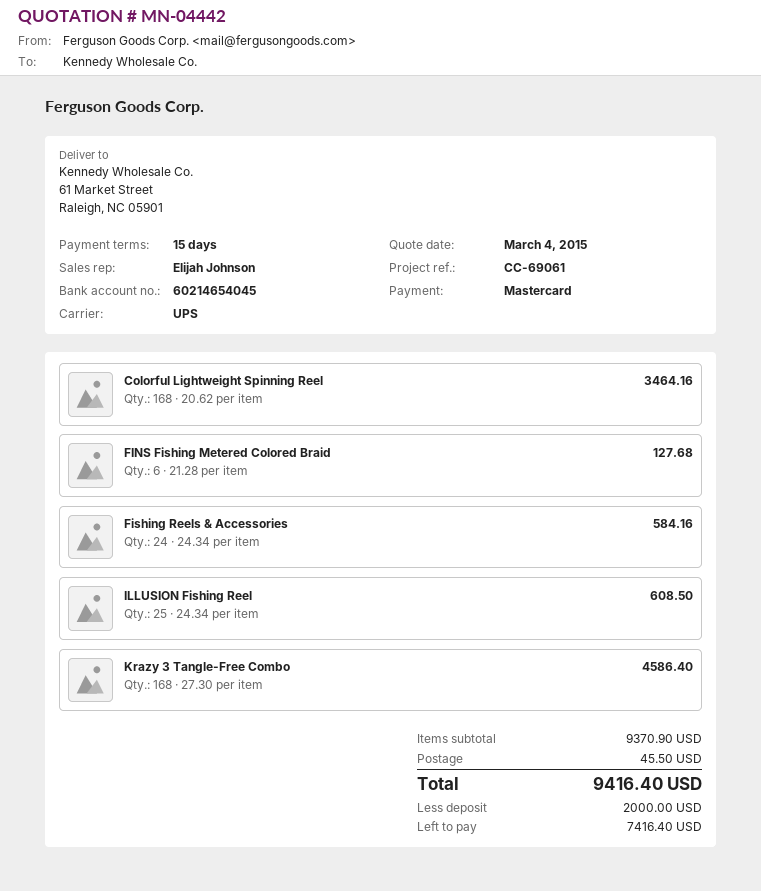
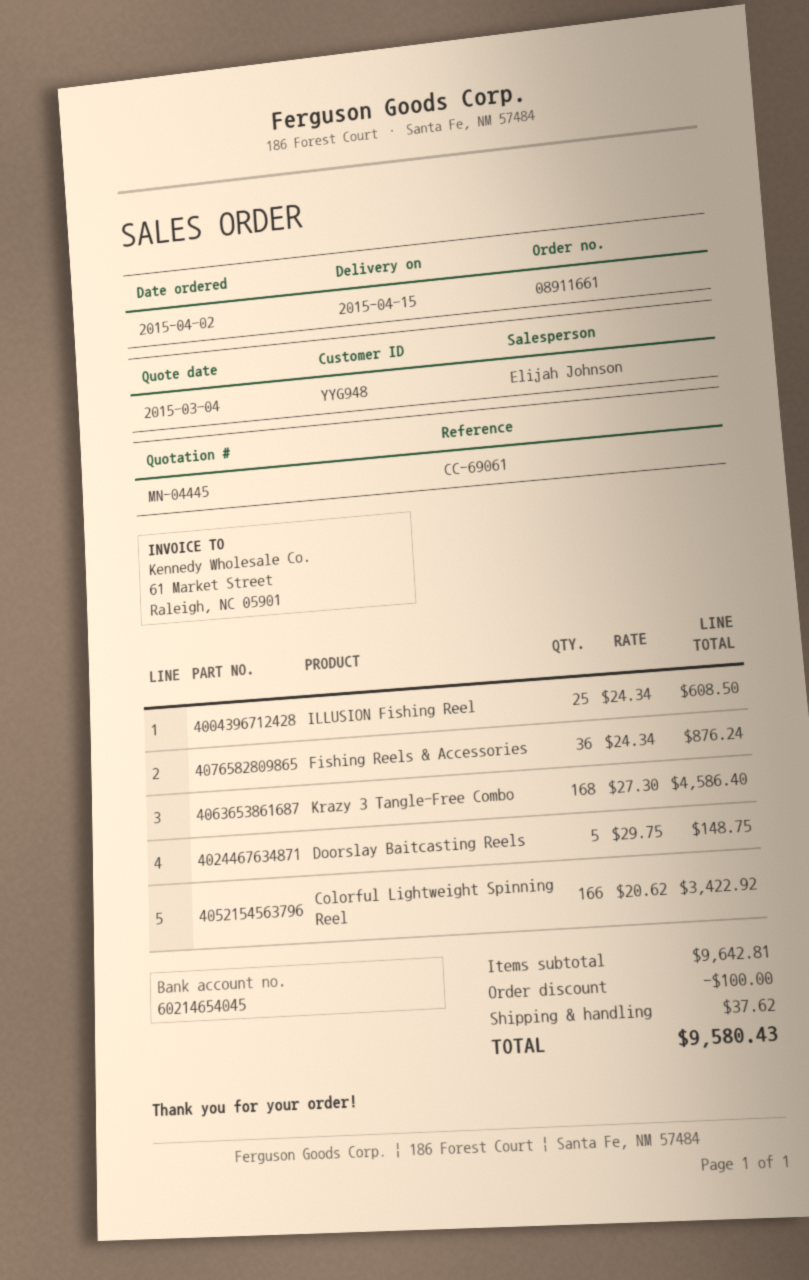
quote number: MN-04442 -> MN-04445
Colorful Lightweight Spinning Reel: 168 x 20.62 = 3464.16 -> 166 x 20.62 = 3422.92
FINS Fishing Metered Colored Braid: 6 x 21.28 = 127.68 -> none
Fishing Reels & Accessories: 24 x 24.34 = 584.16 -> 36 x 24.34 = 876.24
Doorslay Baitcasting Reels: none -> 5 x 29.75 = 148.75
subtotal: 9370.90 -> 9642.81
discount: none -> 100.00
shipping: 45.50 -> 37.62
total: 9416.40 -> 9580.43

